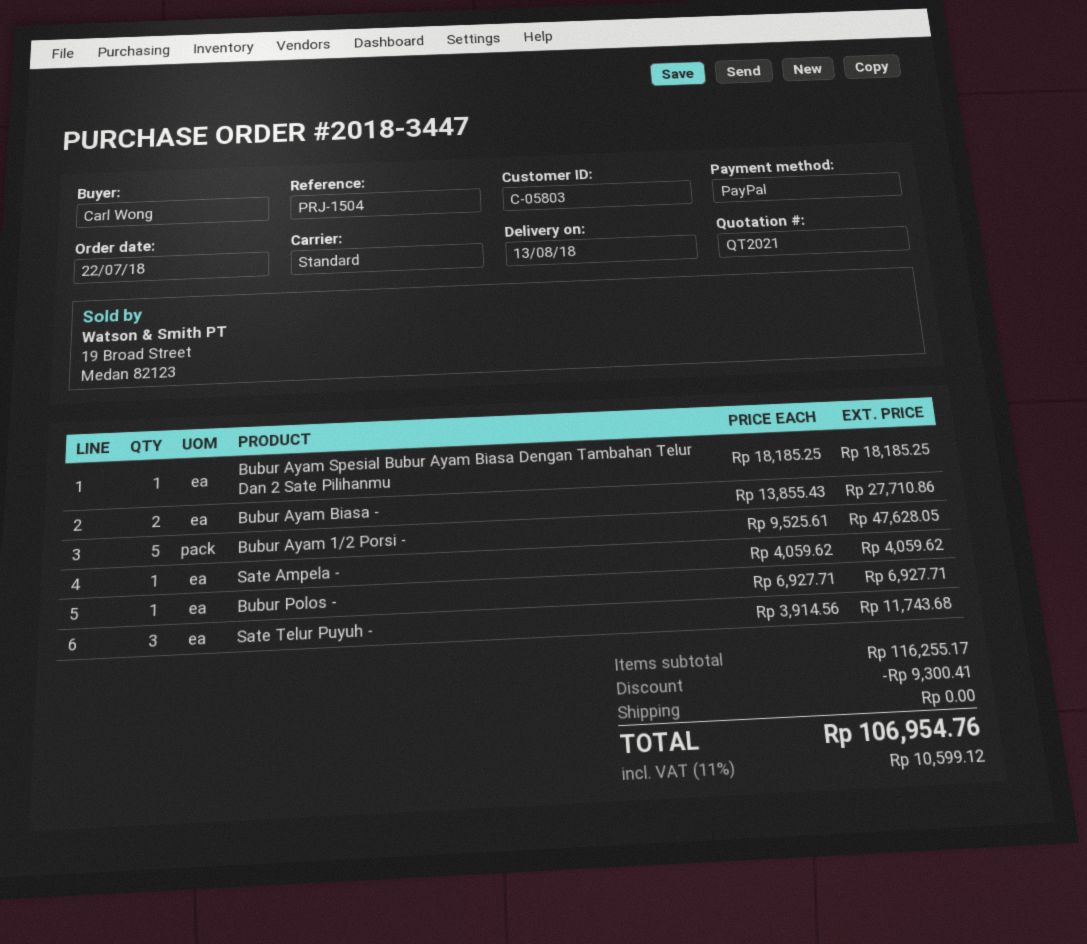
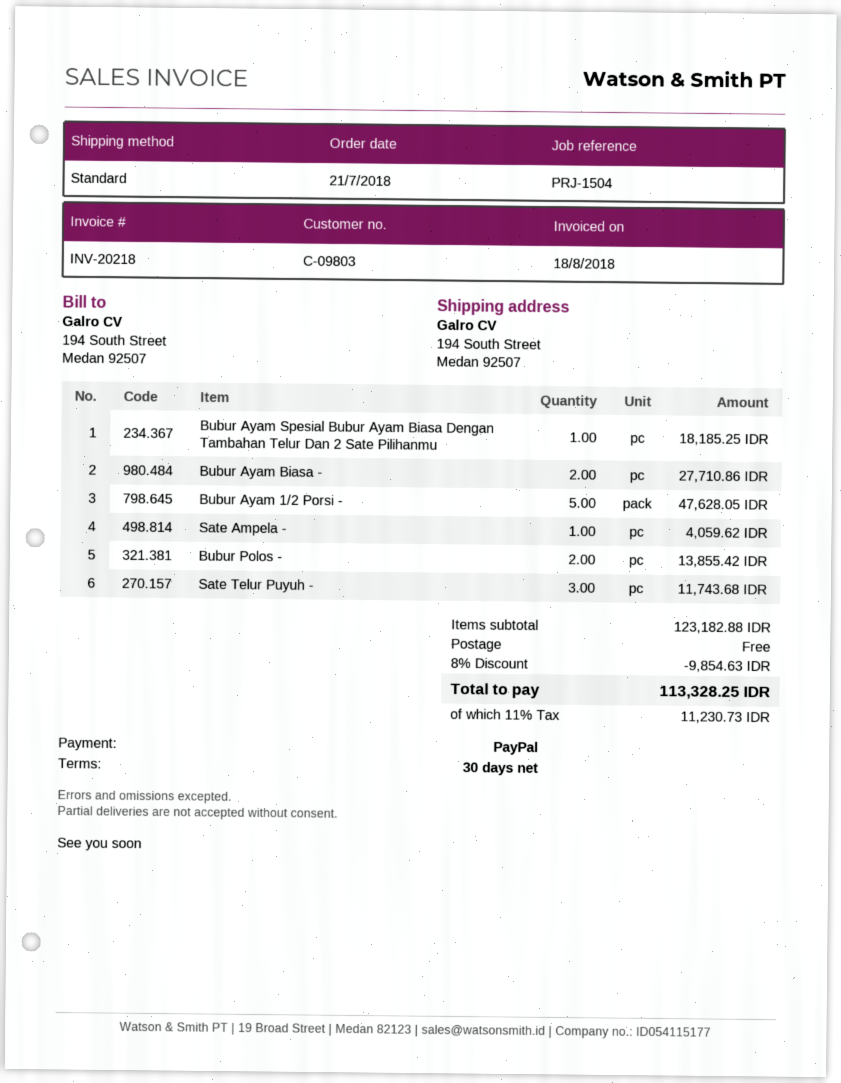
order date: 2018-07-22 -> 2018-07-21
customer number: C-05803 -> C-09803
Bubur Polos -: 1 for 6927.71 -> 2 for 13855.42
subtotal: 116255.17 -> 123182.88
discount: 9300.41 -> 9854.63
tax: 11% = 10599.12 -> 11% = 11230.73
total: 106954.76 -> 113328.25

